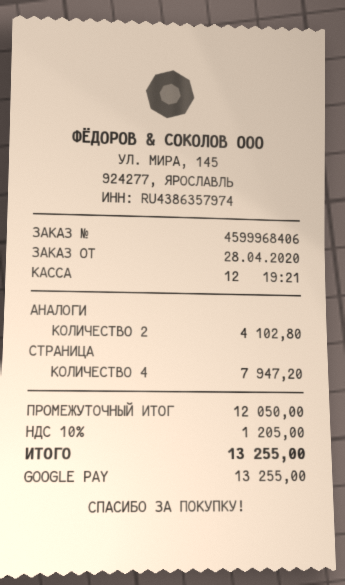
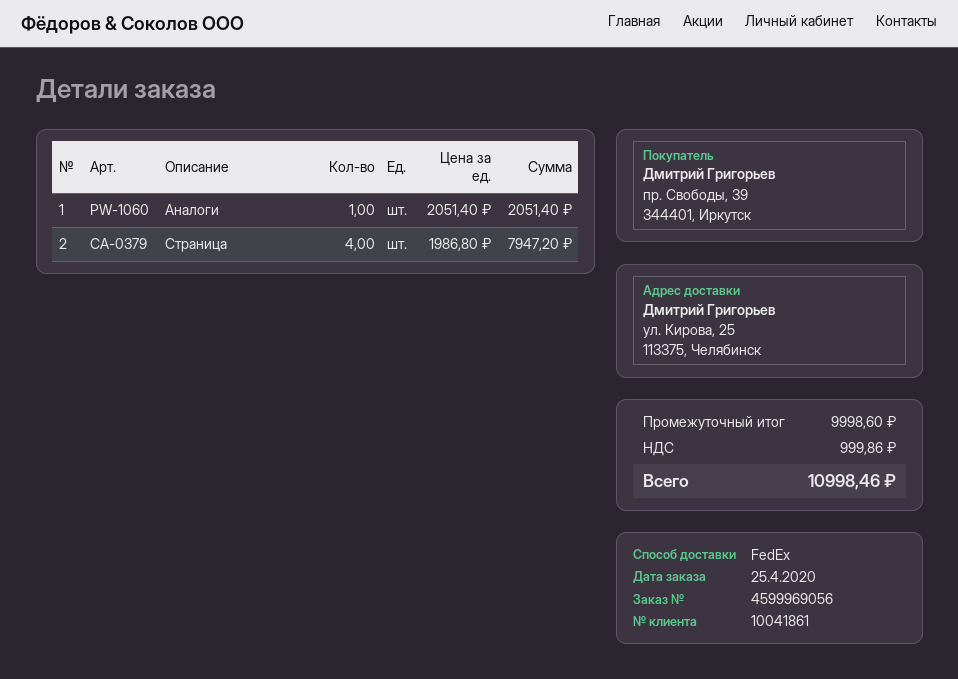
order number: 4599968406 -> 4599969056
order date: 2020-04-28 -> 2020-04-25
АНАЛОГИ: 2 for 4102.80 -> 1 for 2051.40
subtotal: 12050.00 -> 9998.60
tax: 1205.00 -> 999.86
total: 13255.00 -> 10998.46

